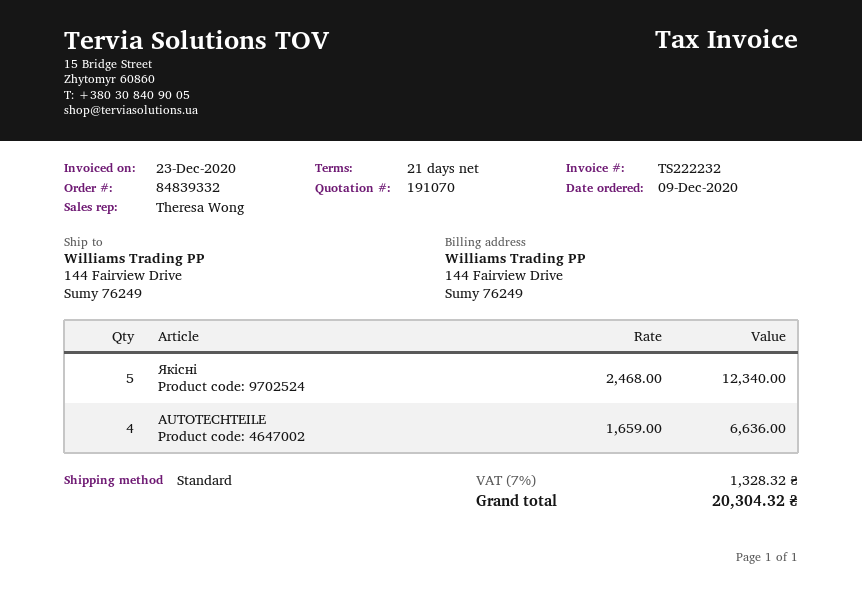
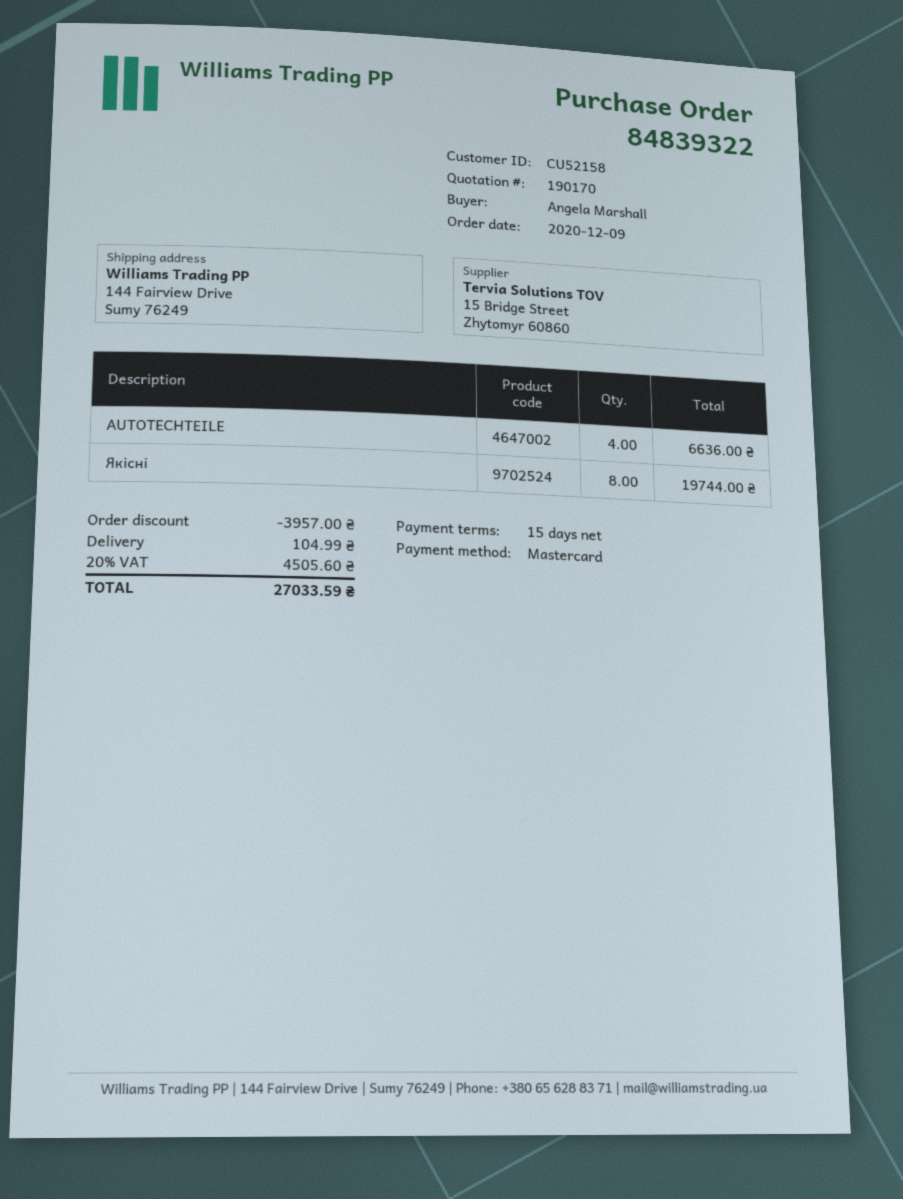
quote number: 191070 -> 190170
order number: 84839332 -> 84839322
payment terms: 21 days -> 15 days
Якісні: 5 for 12340.00 -> 8 for 19744.00
discount: none -> 3957.00
shipping: none -> 104.99
tax: 7% = 1328.32 -> 20% = 4505.60
total: 20304.32 -> 27033.59

